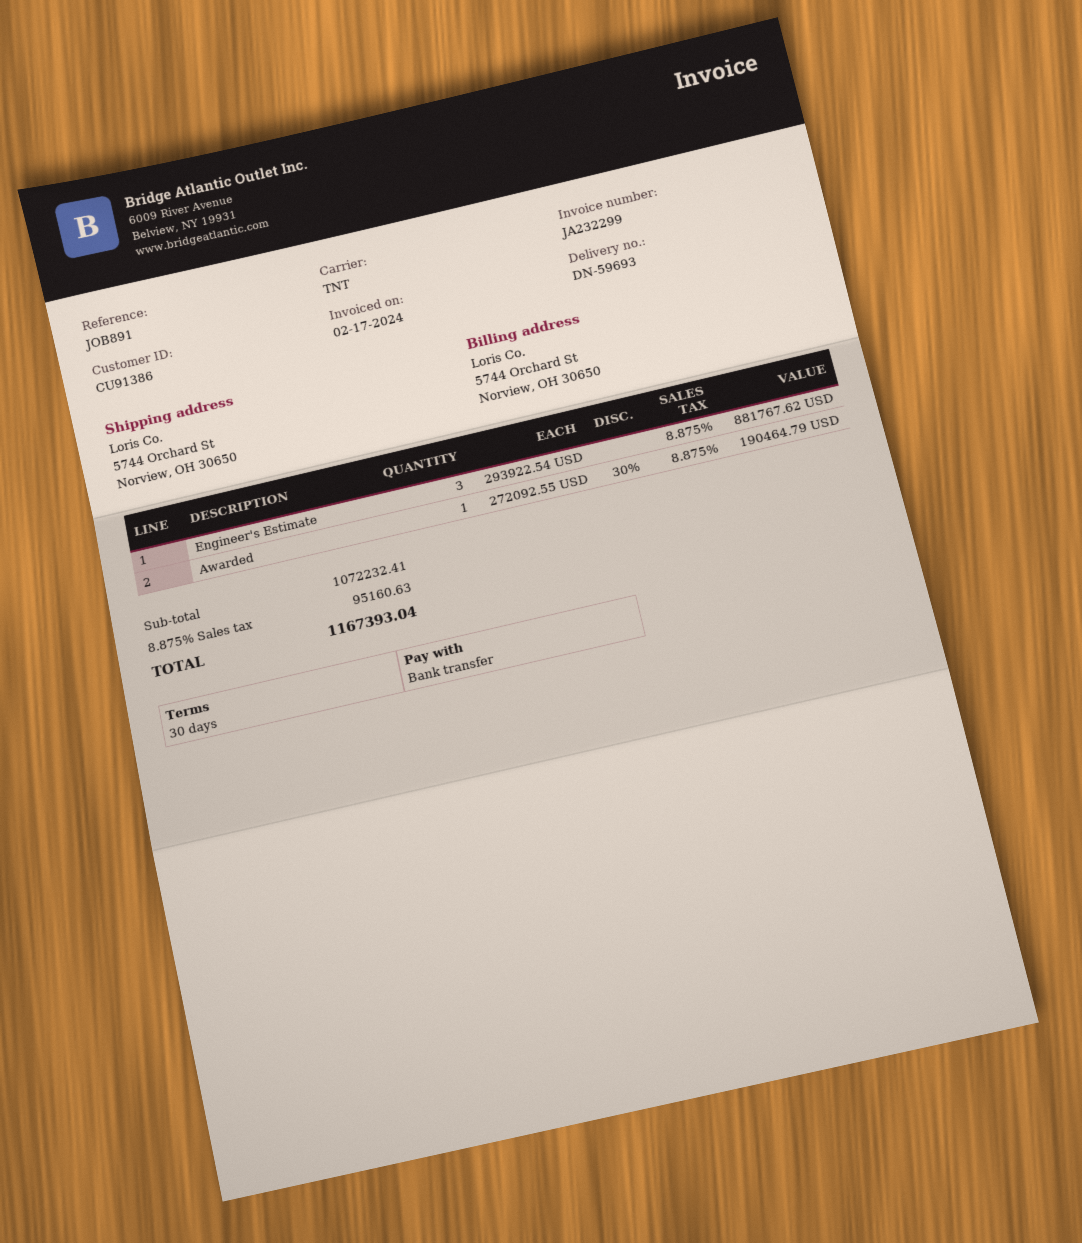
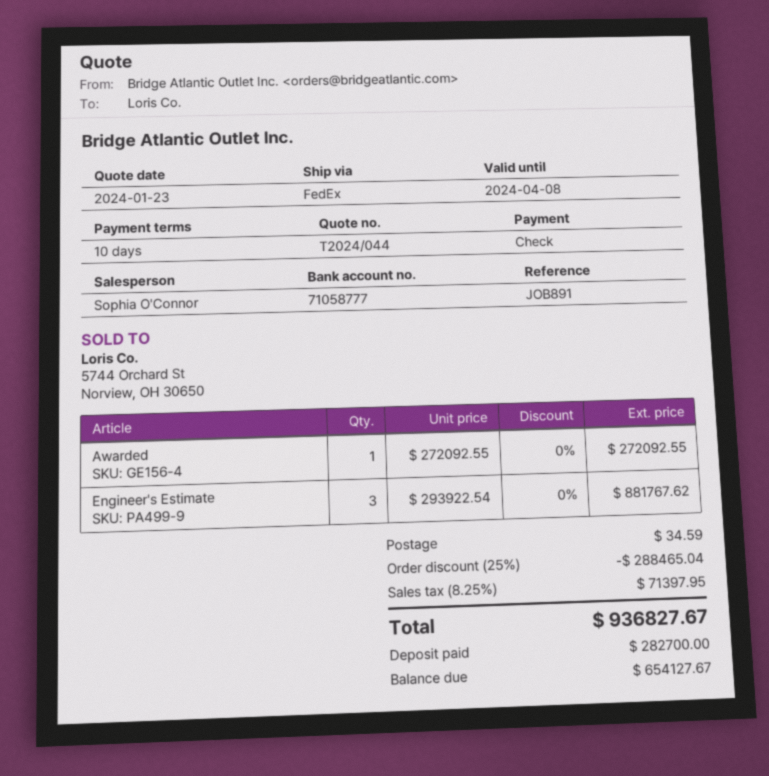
payment terms: 30 days -> 10 days
payment method: bank transfer -> cheque
shipping method: TNT -> FedEx
Awarded: 1 x 272092.55 - 30% = 190464.79 -> 1 x 272092.55 = 272092.55
discount: none -> 25% = 288465.04
shipping: none -> 34.59
tax: 8.875% = 95160.63 -> 8.25% = 71397.95
total: 1167393.04 -> 936827.67

